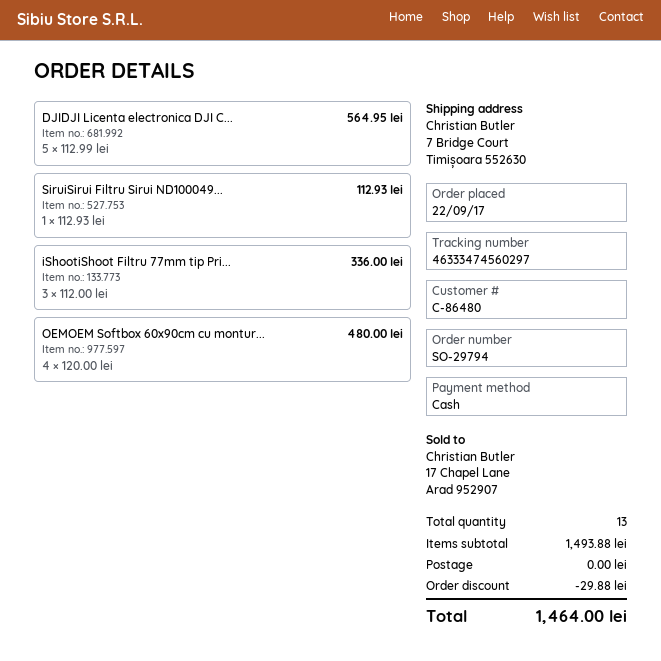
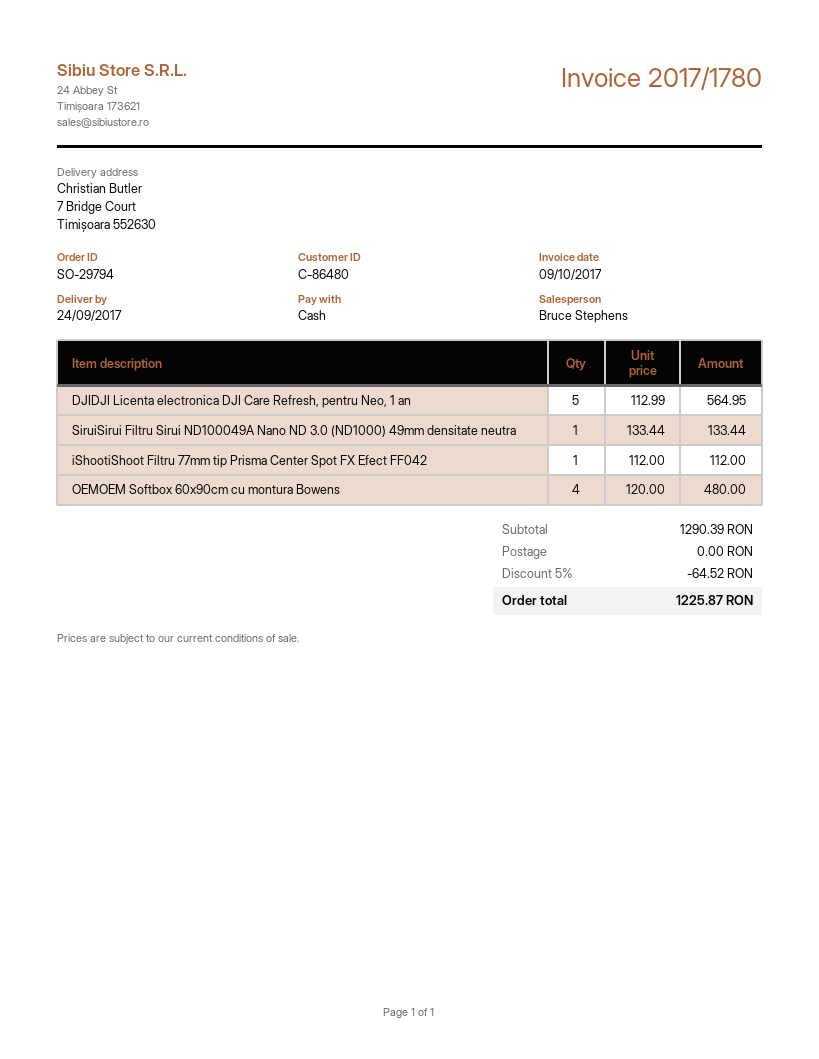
SiruiSirui Filtru Sirui ND100049...: 1 x 112.93 = 112.93 -> 1 x 133.44 = 133.44
iShootiShoot Filtru 77mm tip Pri...: 3 x 112.00 = 336.00 -> 1 x 112.00 = 112.00
subtotal: 1493.88 -> 1290.39
discount: 29.88 -> 64.52
total: 1464.00 -> 1225.87

